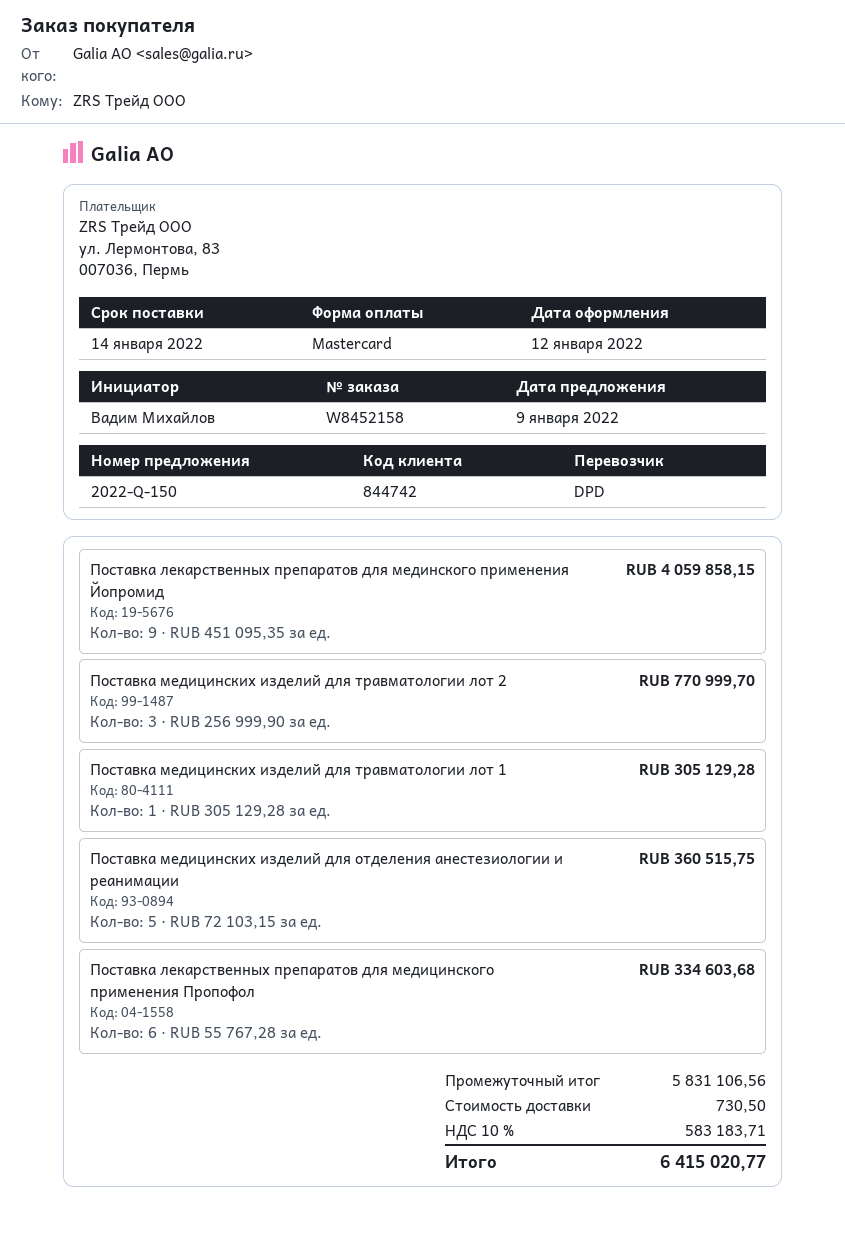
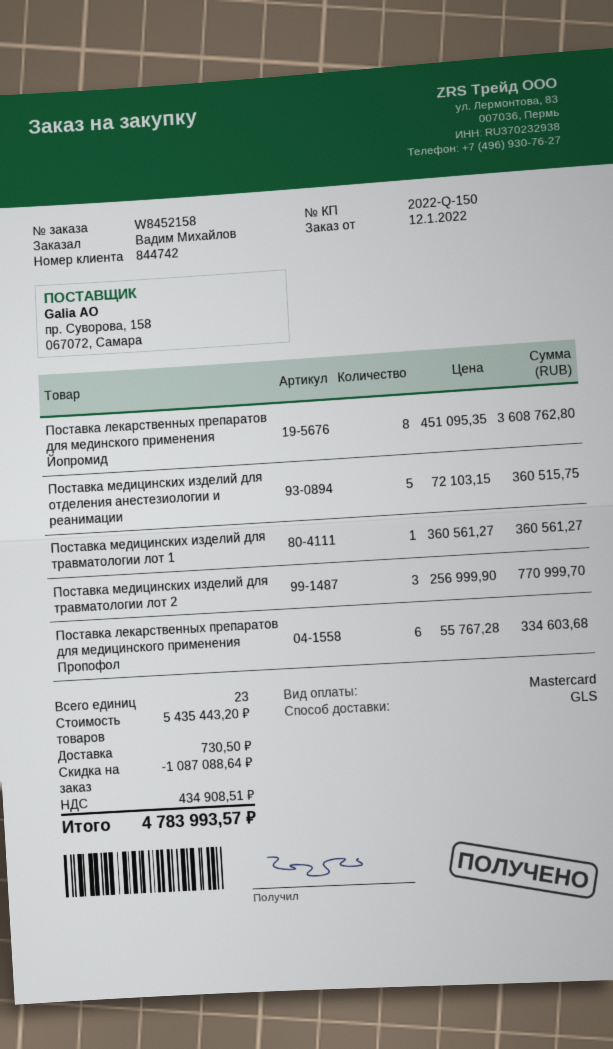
shipping method: DPD -> GLS
Поставка лекарственных препаратов для мединского применения Йопромид: 9 x 451095.35 = 4059858.15 -> 8 x 451095.35 = 3608762.80
Поставка медицинских изделий для травматологии лот 1: 1 x 305129.28 = 305129.28 -> 1 x 360561.27 = 360561.27
subtotal: 5831106.56 -> 5435443.20
discount: none -> 1087088.64
tax: 583183.71 -> 434908.51
total: 6415020.77 -> 4783993.57

